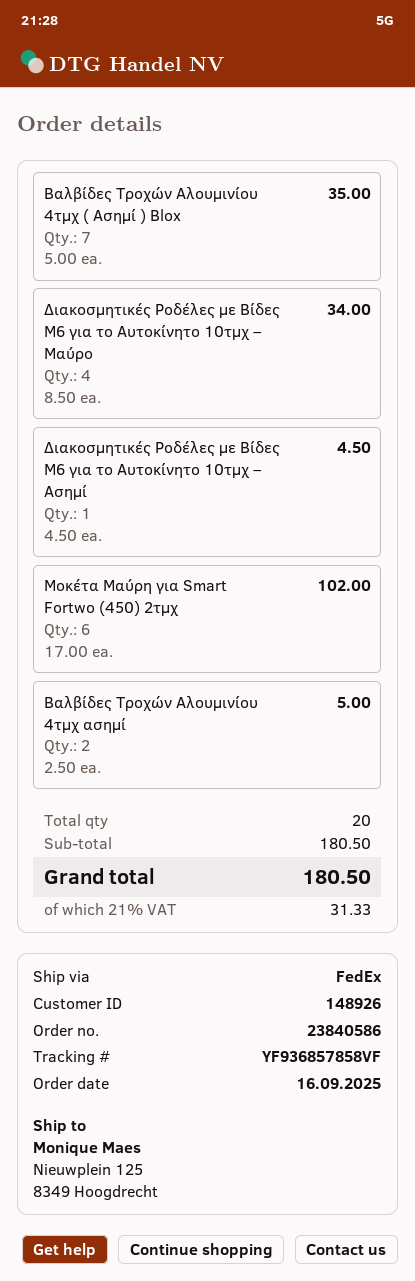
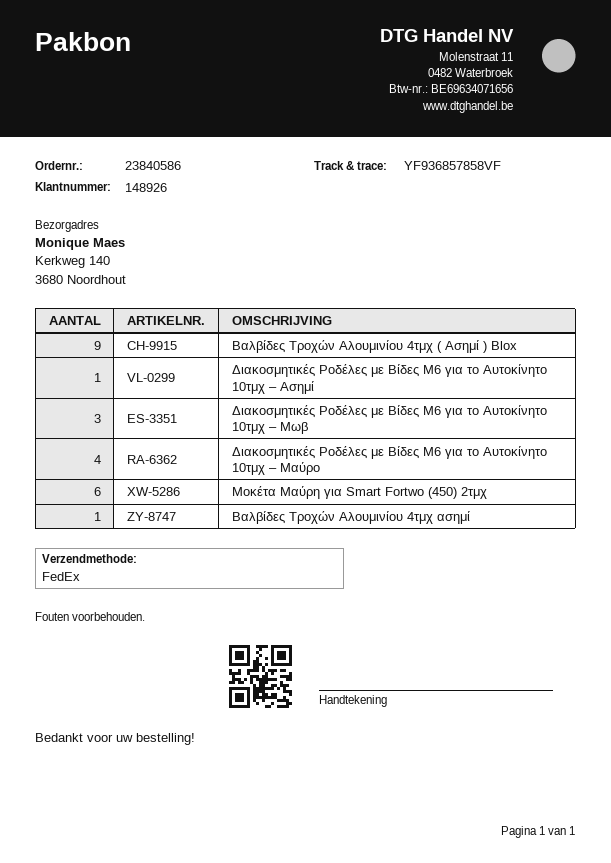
ship to: Nieuwplein 125, 8349 Hoogdrecht -> Kerkweg 140, 3680 Noordhout
Βαλβίδες Τροχών Αλουμινίου 4τμχ ( Ασημί ) Blox: 7 -> 9
Βαλβίδες Τροχών Αλουμινίου 4τμχ ασημί: 2 -> 1
Διακοσμητικές Ροδέλες με Βίδες M6 για το Αυτοκίνητο 10τμχ – Μωβ: none -> 3

